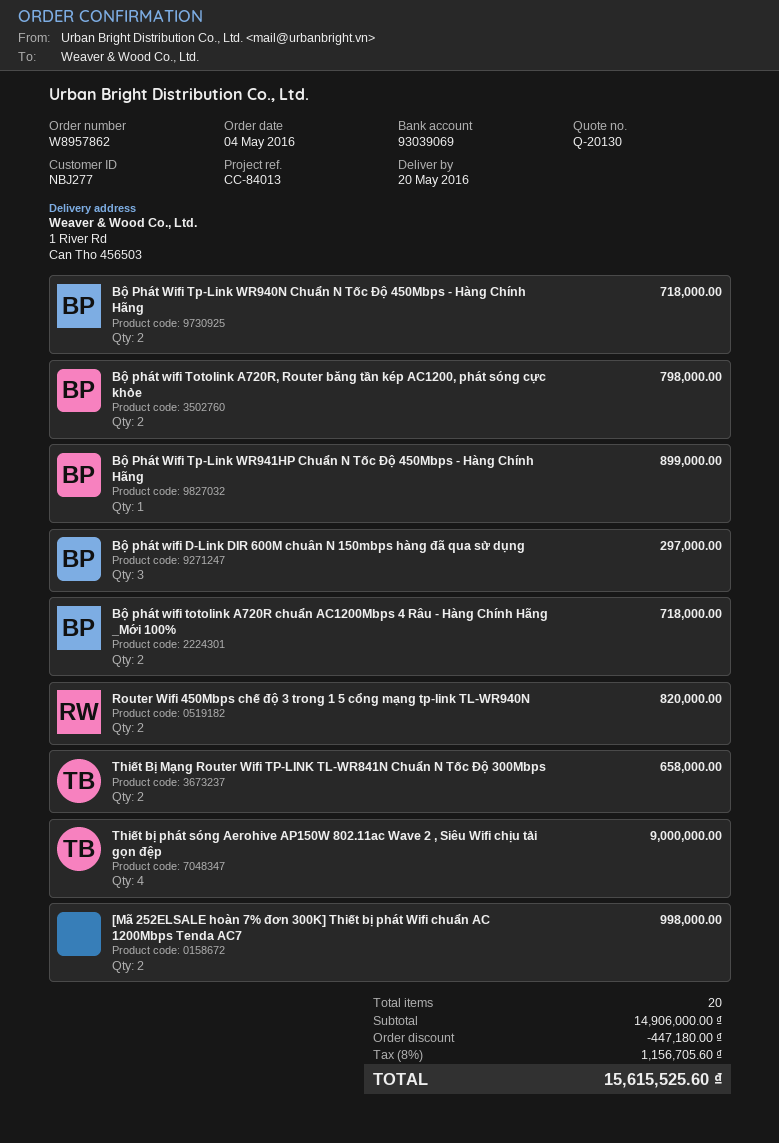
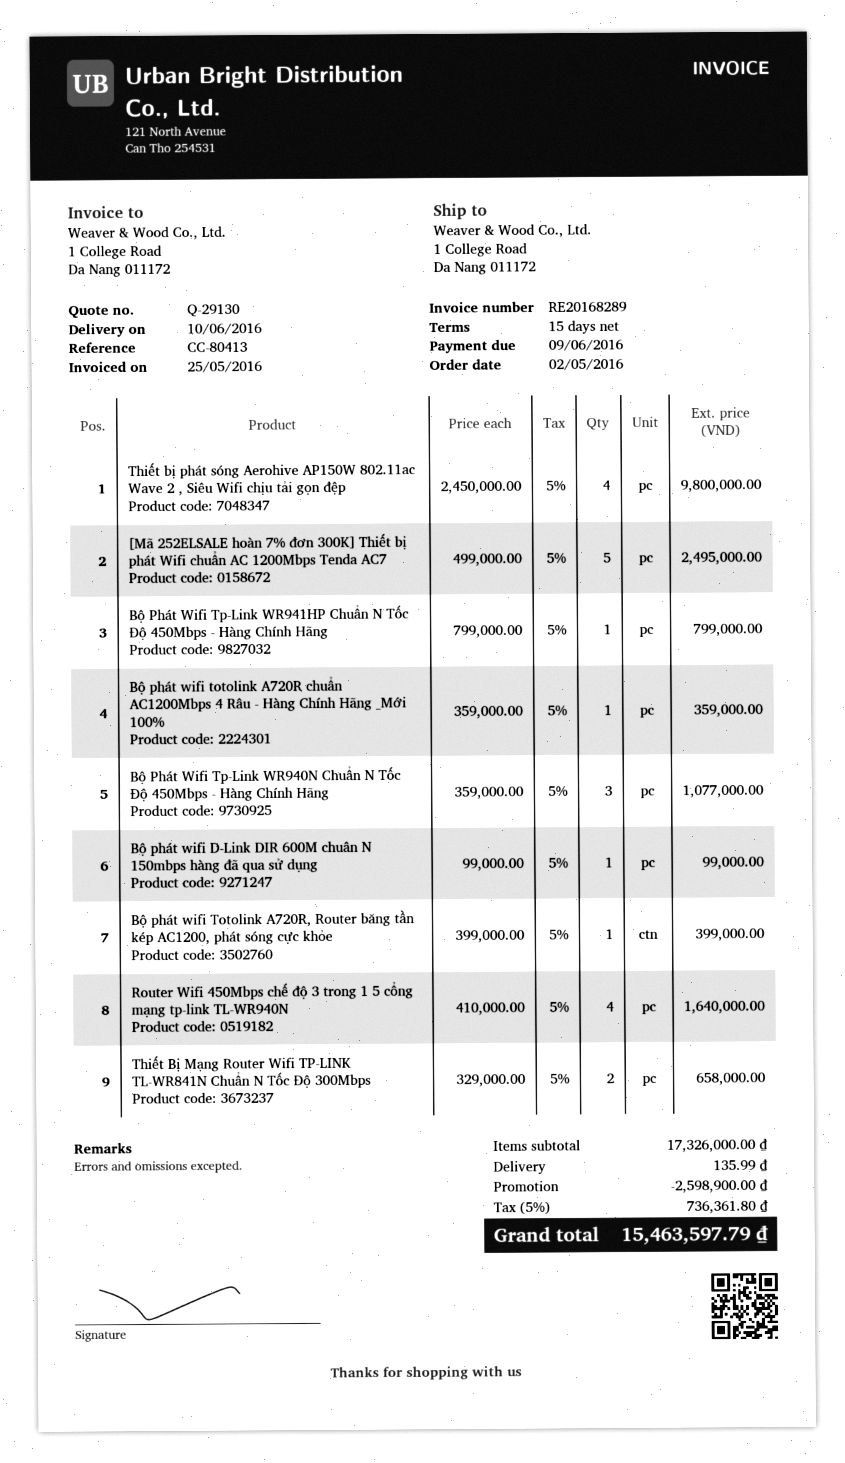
quote number: Q-20130 -> Q-29130
order date: 2016-05-04 -> 2016-05-02
delivery date: 2016-05-20 -> 2016-06-10
reference: CC-84013 -> CC-80413
ship to: 1 River Rd, Can Tho 456503 -> 1 College Road, Da Nang 011172
Bộ Phát Wifi Tp-Link WR940N Chuẩn N Tốc Độ 450Mbps - Hàng Chính Hãng: 2 for 718000.00 -> 3 for 1077000.00
Bộ phát wifi Totolink A720R, Router băng tần kép AC1200, phát sóng cực khỏe: 2 for 798000.00 -> 1 for 399000.00
Bộ Phát Wifi Tp-Link WR941HP Chuẩn N Tốc Độ 450Mbps - Hàng Chính Hãng: 1 for 899000.00 -> 1 for 799000.00
Bộ phát wifi D-Link DIR 600M chuân N 150mbps hàng đã qua sử dụng: 3 for 297000.00 -> 1 for 99000.00
Bộ phát wifi totolink A720R chuẩn AC1200Mbps 4 Râu - Hàng Chính Hãng _Mới 100%: 2 for 718000.00 -> 1 for 359000.00
Router Wifi 450Mbps chế độ 3 trong 1 5 cổng mạng tp-link TL-WR940N: 2 for 820000.00 -> 4 for 1640000.00
Thiết bị phát sóng Aerohive AP150W 802.11ac Wave 2 , Siêu Wifi chịu tải gọn đệp: 4 for 9000000.00 -> 4 for 9800000.00
[Mã 252ELSALE hoàn 7% đơn 300K] Thiết bị phát Wifi chuẩn AC 1200Mbps Tenda AC7: 2 for 998000.00 -> 5 for 2495000.00
subtotal: 14906000.00 -> 17326000.00
discount: 447180.00 -> 2598900.00
shipping: none -> 135.99
tax: 8% = 1156705.60 -> 5% = 736361.80
total: 15615525.60 -> 15463597.79

